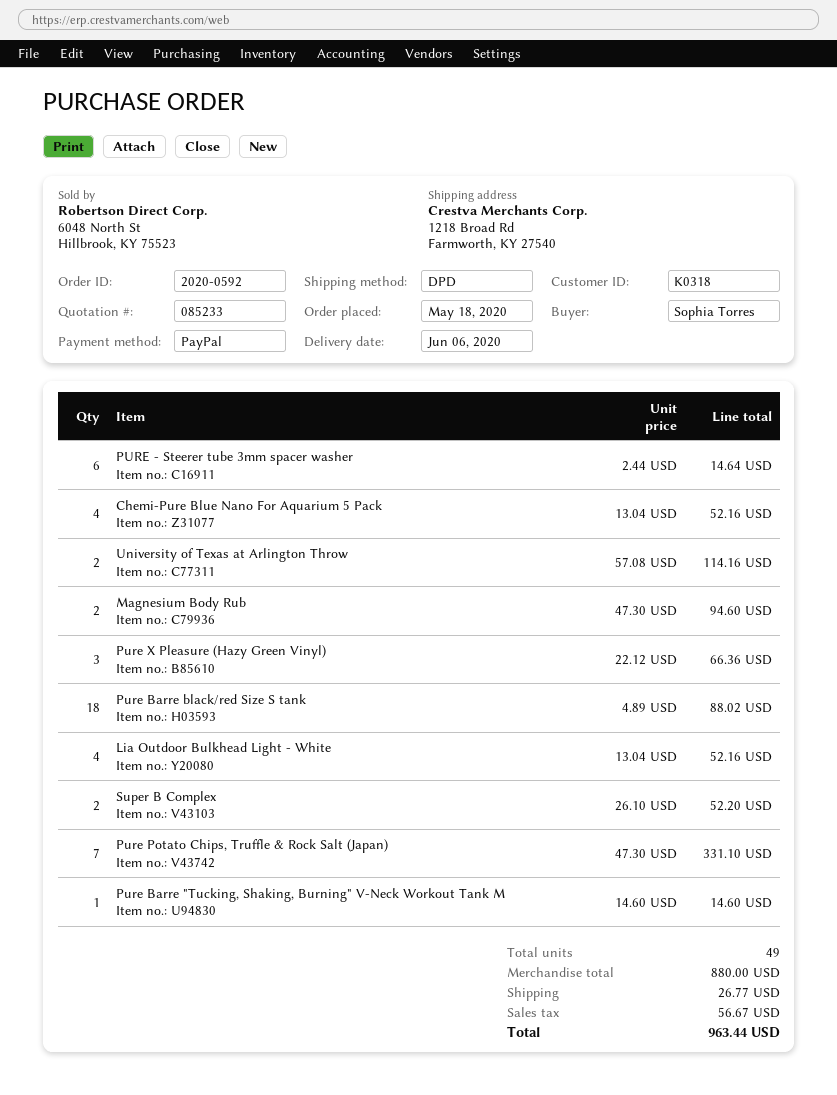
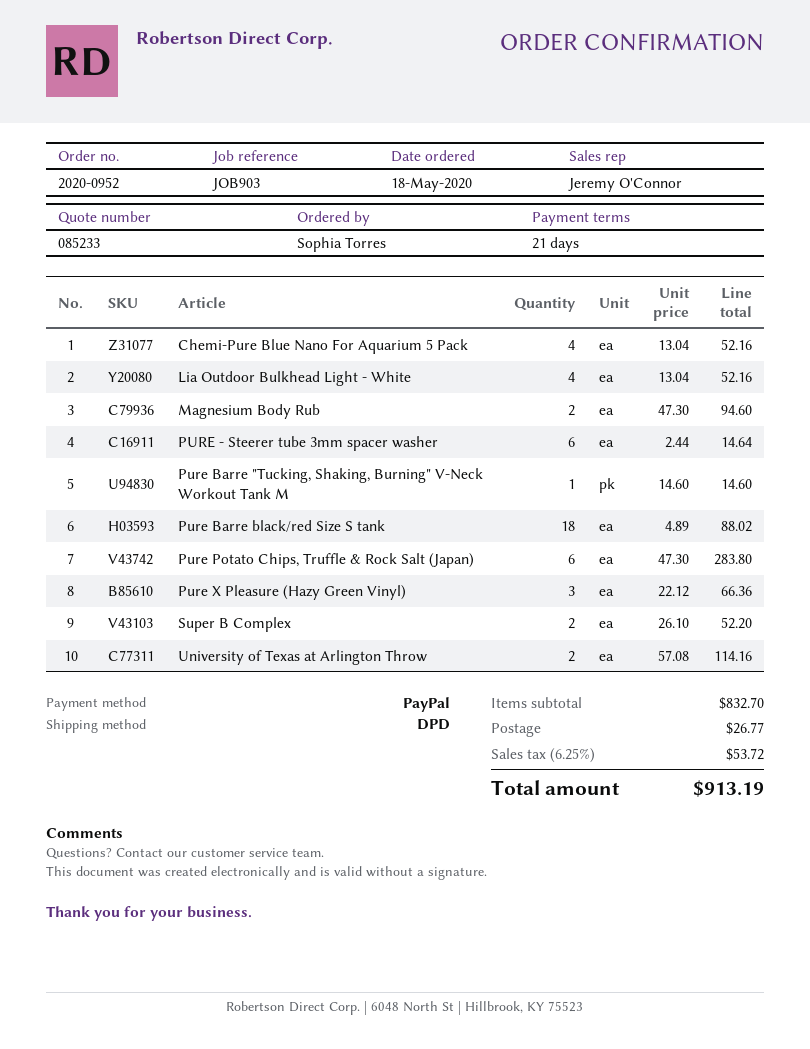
order number: 2020-0592 -> 2020-0952
Pure Potato Chips, Truffle & Rock Salt (Japan): 7 x 47.30 = 331.10 -> 6 x 47.30 = 283.80
subtotal: 880.00 -> 832.70
tax: 56.67 -> 53.72
total: 963.44 -> 913.19

